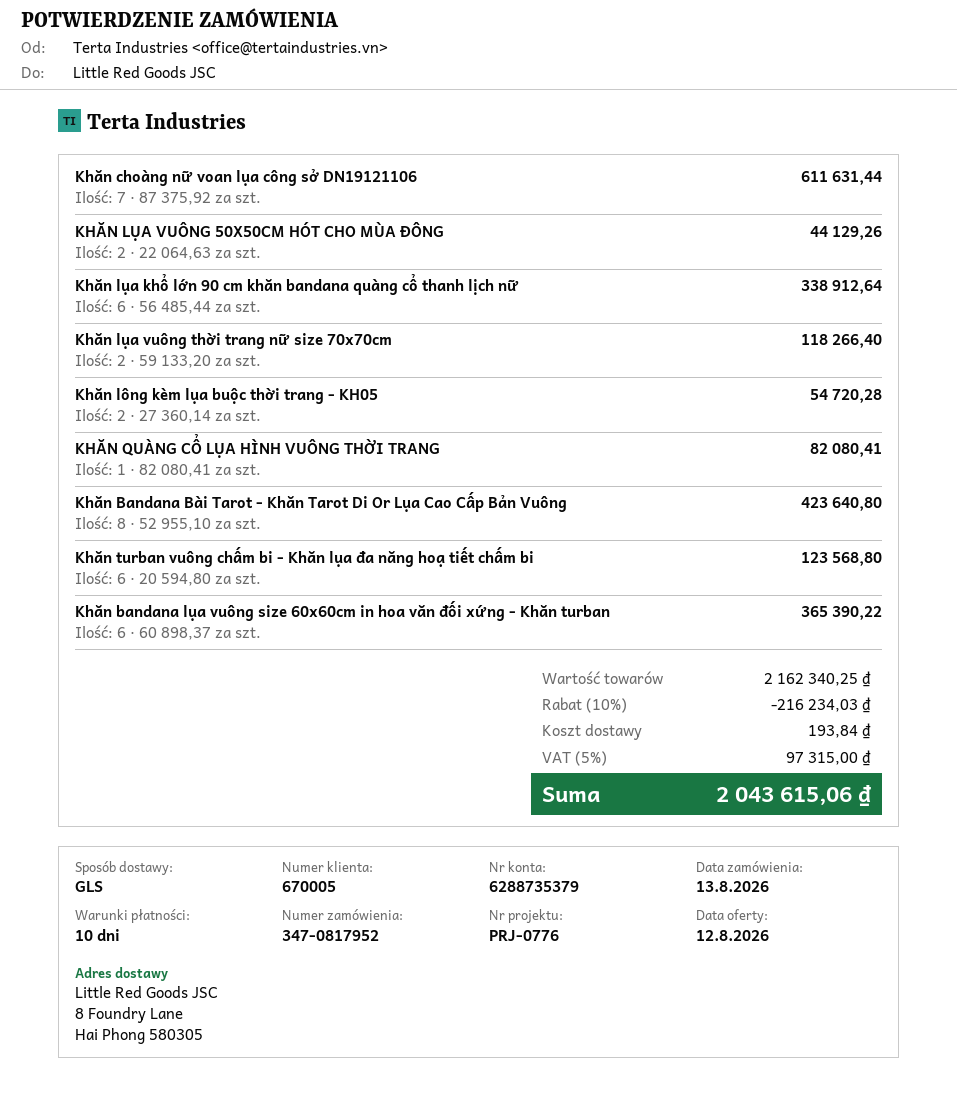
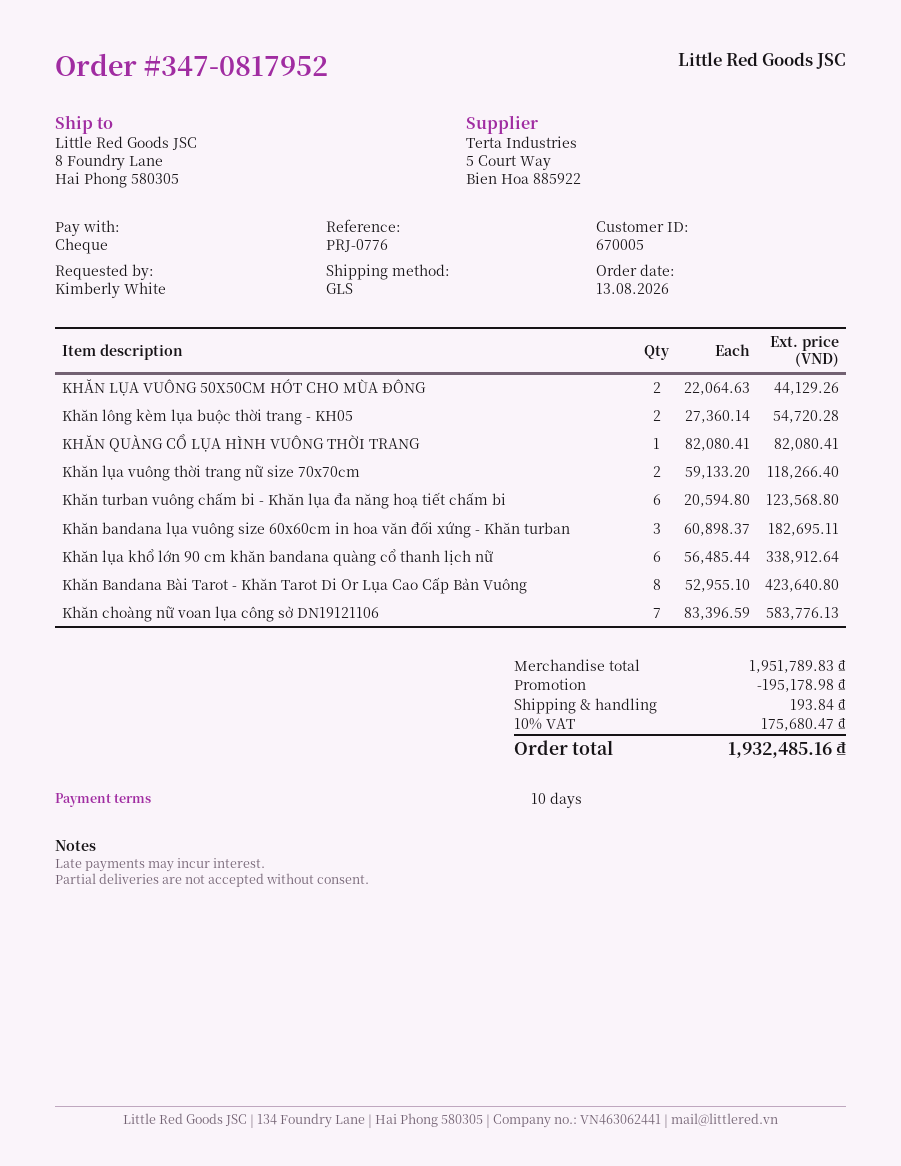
Khăn choàng nữ voan lụa công sở DN19121106: 7 x 87375.92 = 611631.44 -> 7 x 83396.59 = 583776.13
Khăn bandana lụa vuông size 60x60cm in hoa văn đối xứng - Khăn turban: 6 x 60898.37 = 365390.22 -> 3 x 60898.37 = 182695.11
subtotal: 2162340.25 -> 1951789.83
discount: 216234.03 -> 195178.98
tax: 5% = 97315.00 -> 10% = 175680.47
total: 2043615.06 -> 1932485.16

